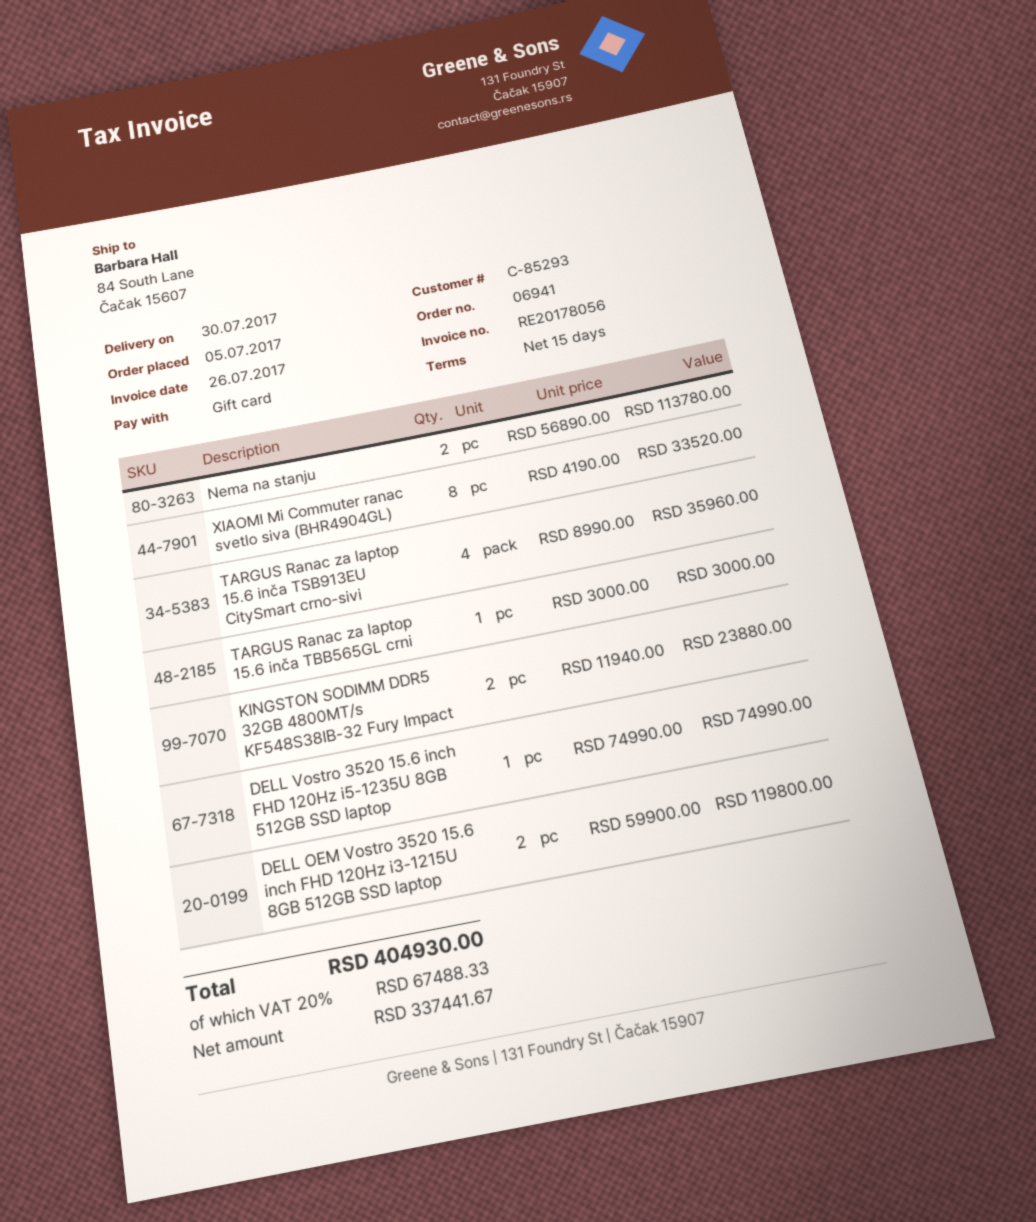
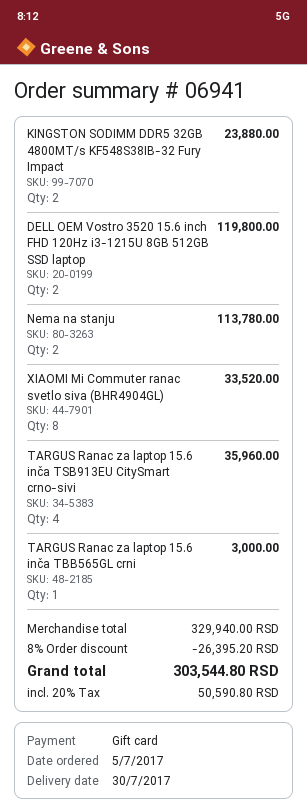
DELL Vostro 3520 15.6 inch FHD 120Hz i5-1235U 8GB 512GB SSD laptop: 1 for 74990.00 -> none
discount: none -> 8% = 26395.20
tax: 20% = 67488.33 -> 20% = 50590.80
total: 404930.00 -> 303544.80

